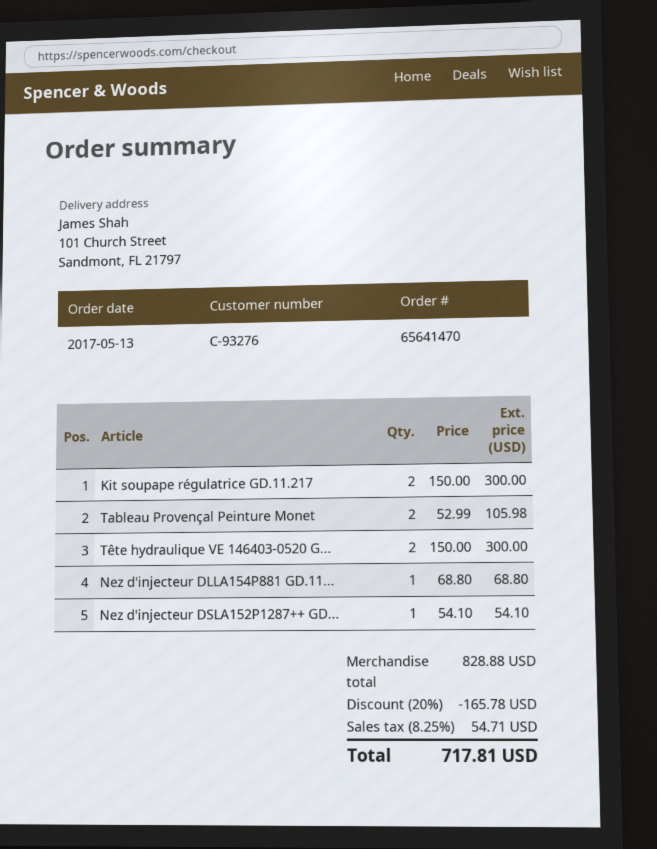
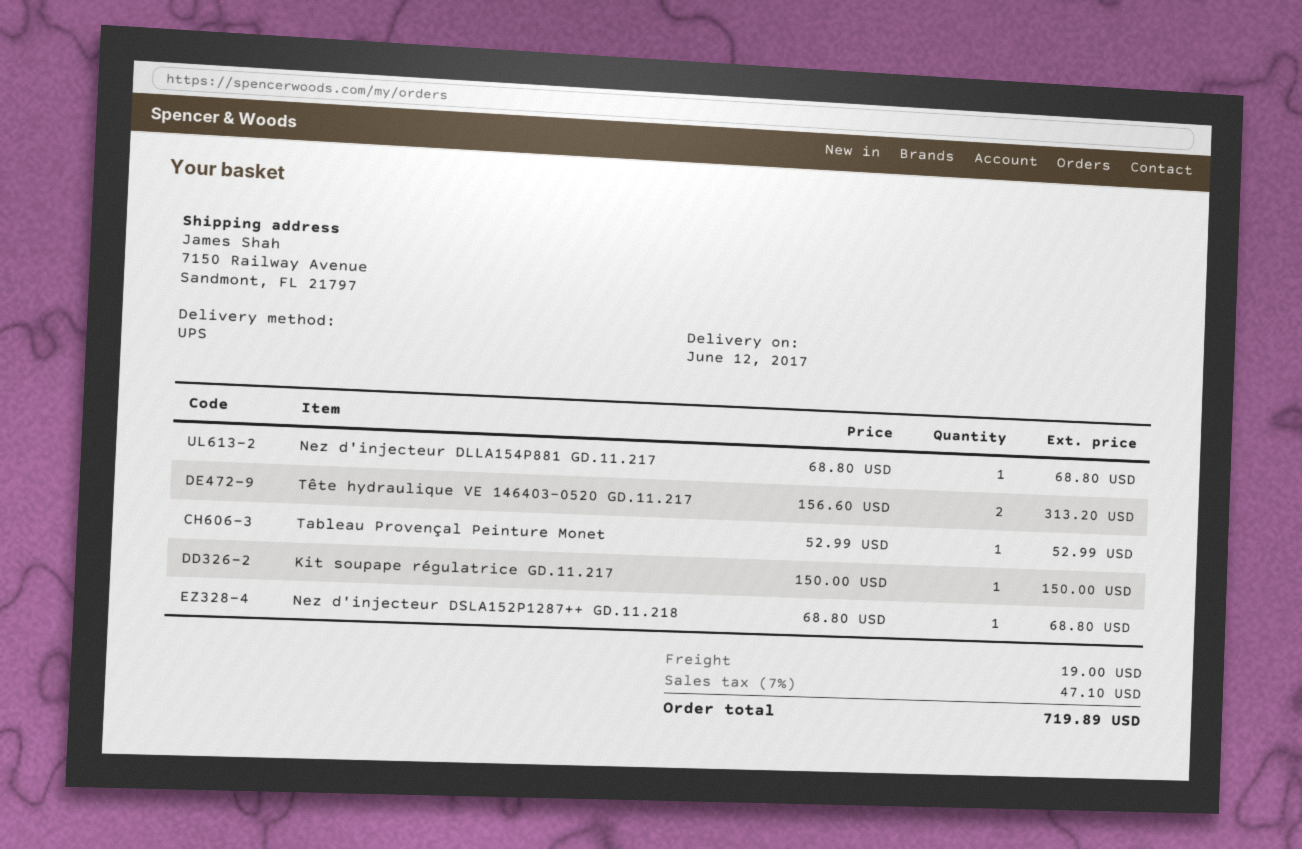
ship to: 101 Church Street, Sandmont, FL 21797 -> 7150 Railway Avenue, Sandmont, FL 21797
Kit soupape régulatrice GD.11.217: 2 x 150.00 = 300.00 -> 1 x 150.00 = 150.00
Tableau Provençal Peinture Monet: 2 x 52.99 = 105.98 -> 1 x 52.99 = 52.99
Tête hydraulique VE 146403-0520 G...: 2 x 150.00 = 300.00 -> 2 x 156.60 = 313.20
Nez d'injecteur DSLA152P1287++ GD...: 1 x 54.10 = 54.10 -> 1 x 68.80 = 68.80
discount: 20% = 165.78 -> none
shipping: none -> 19.00
tax: 8.25% = 54.71 -> 7% = 47.10
total: 717.81 -> 719.89

